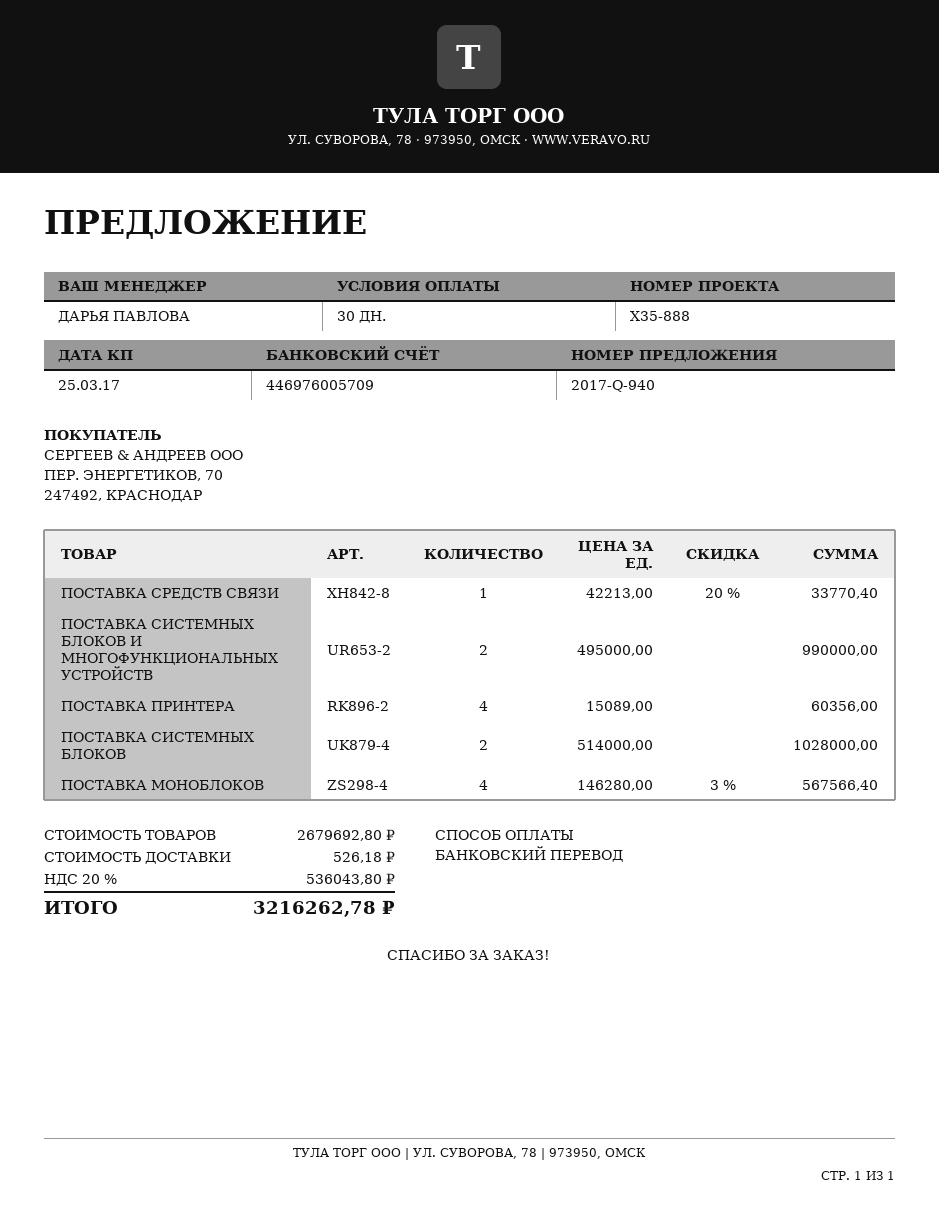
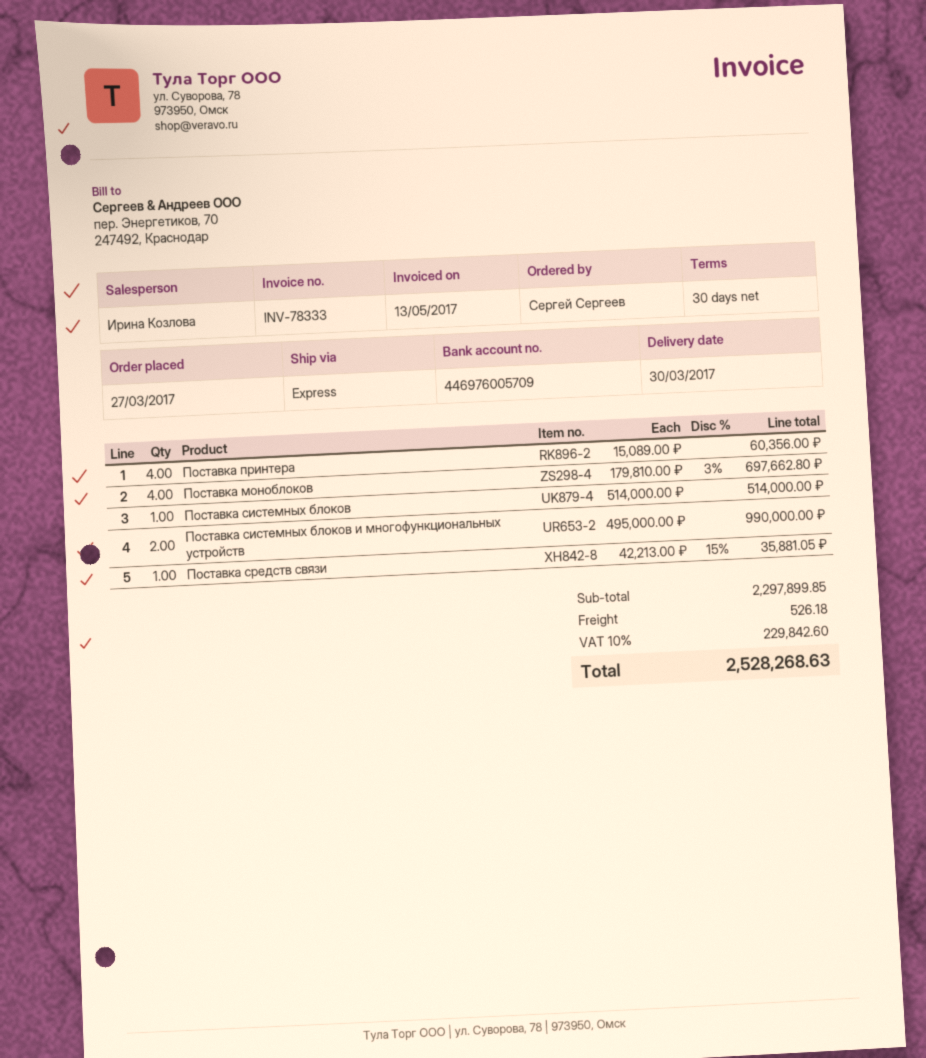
sales rep: ДАРЬЯ ПАВЛОВА -> Ирина Козлова
ПОСТАВКА СРЕДСТВ СВЯЗИ: 1 x 42213.00 - 20% = 33770.40 -> 1 x 42213.00 - 15% = 35881.05
ПОСТАВКА СИСТЕМНЫХ БЛОКОВ: 2 x 514000.00 = 1028000.00 -> 1 x 514000.00 = 514000.00
ПОСТАВКА МОНОБЛОКОВ: 4 x 146280.00 - 3% = 567566.40 -> 4 x 179810.00 - 3% = 697662.80
subtotal: 2679692.80 -> 2297899.85
tax: 20% = 536043.80 -> 10% = 229842.60
total: 3216262.78 -> 2528268.63

